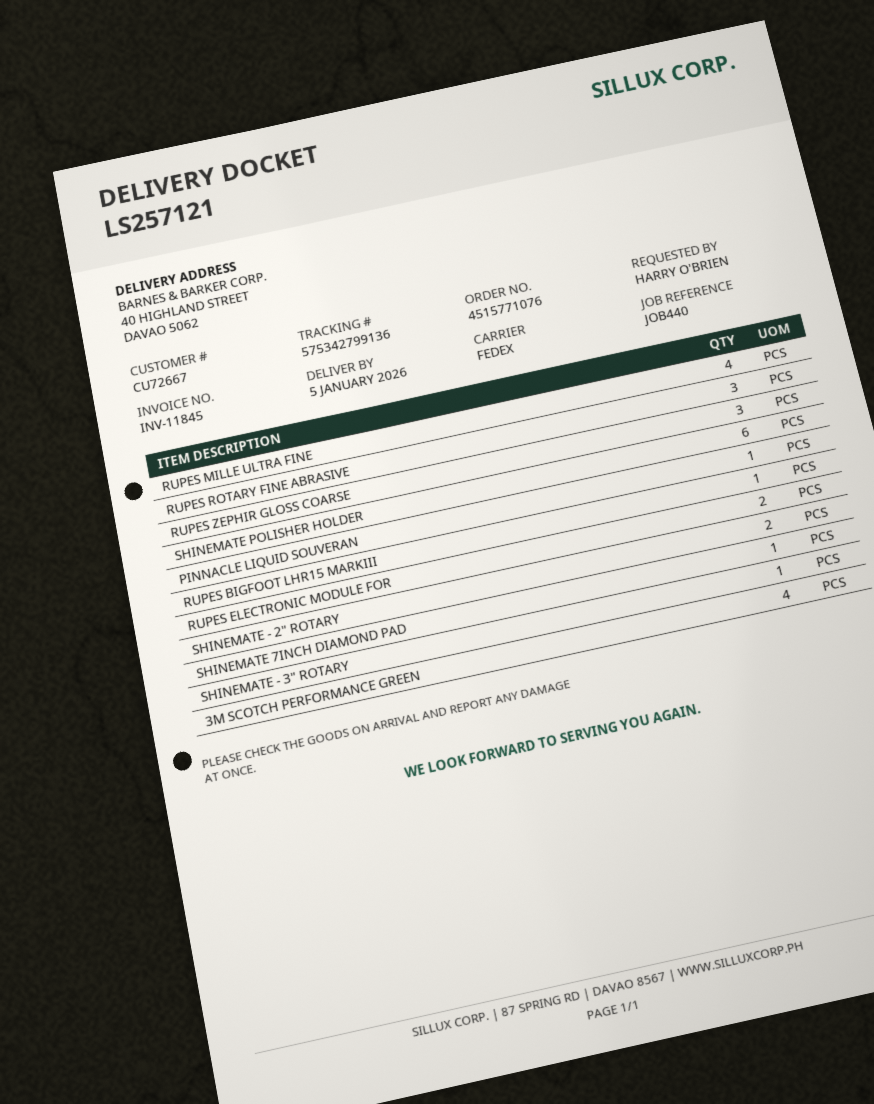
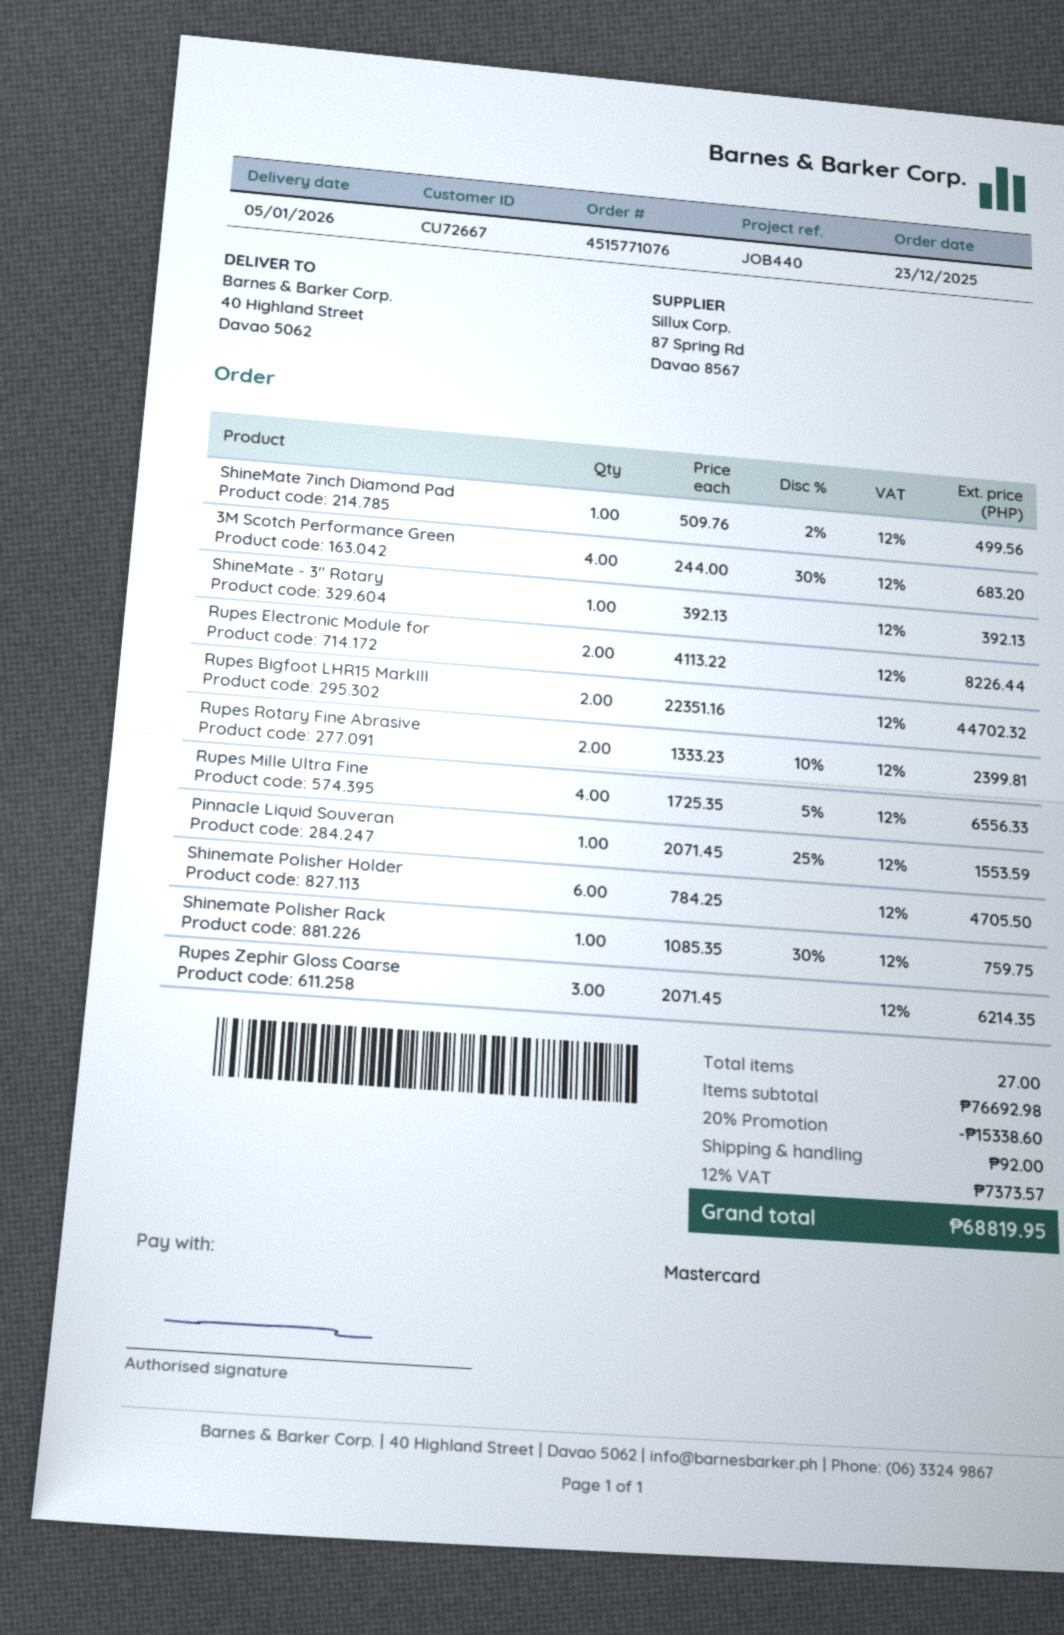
RUPES ROTARY FINE ABRASIVE: 3 -> 2
RUPES BIGFOOT LHR15 MARKIII: 1 -> 2
SHINEMATE - 2" ROTARY: 2 -> none
Shinemate Polisher Rack: none -> 1

